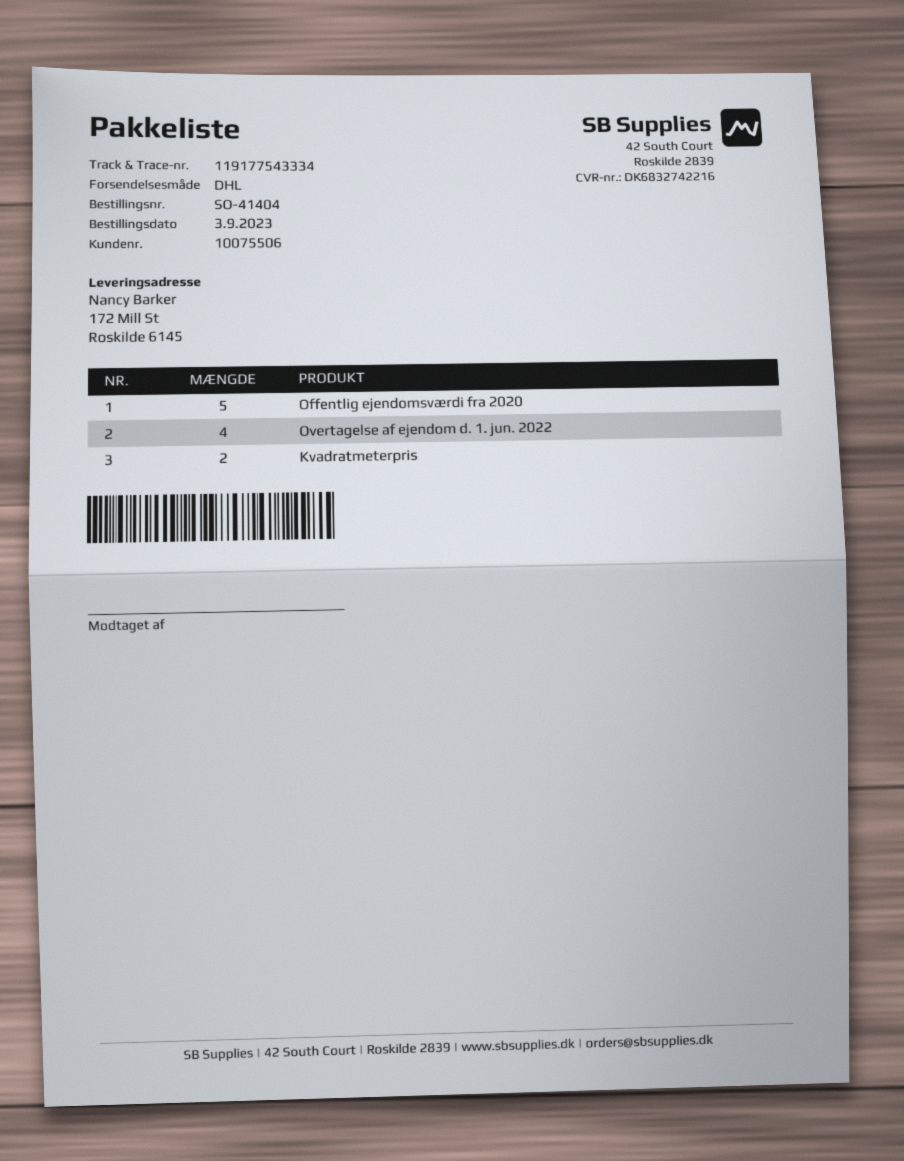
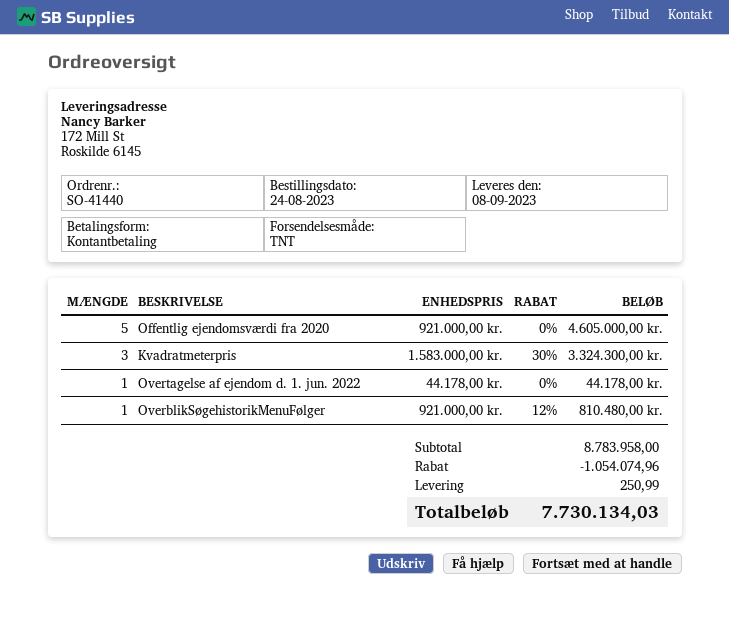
order number: SO-41404 -> SO-41440
order date: 2023-09-03 -> 2023-08-24
shipping method: DHL -> TNT
Overtagelse af ejendom d. 1. jun. 2022: 4 -> 1
Kvadratmeterpris: 2 -> 3
OverblikSøgehistorikMenuFølger: none -> 1

